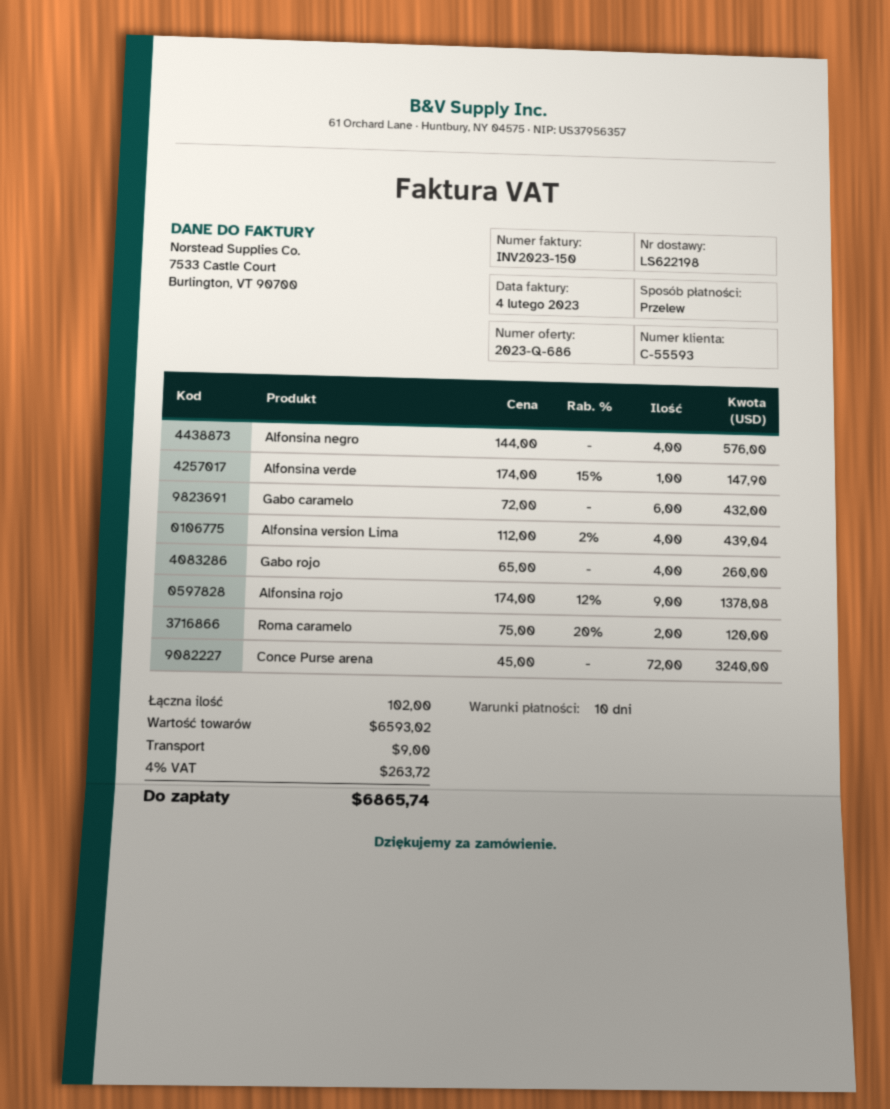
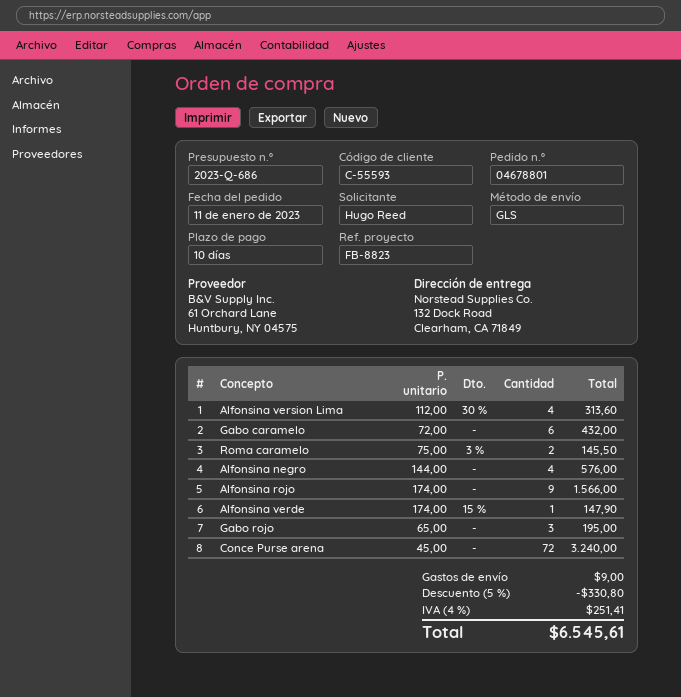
Alfonsina version Lima: 4 x 112.00 - 2% = 439.04 -> 4 x 112.00 - 30% = 313.60
Gabo rojo: 4 x 65.00 = 260.00 -> 3 x 65.00 = 195.00
Alfonsina rojo: 9 x 174.00 - 12% = 1378.08 -> 9 x 174.00 = 1566.00
Roma caramelo: 2 x 75.00 - 20% = 120.00 -> 2 x 75.00 - 3% = 145.50
discount: none -> 5% = 330.80
tax: 4% = 263.72 -> 4% = 251.41
total: 6865.74 -> 6545.61

